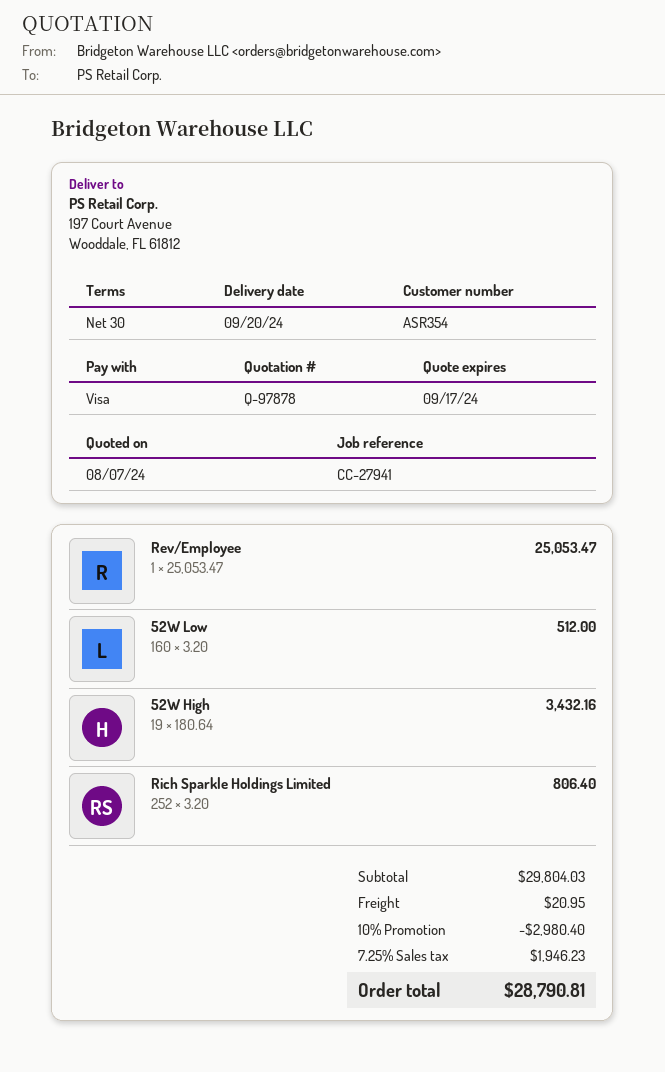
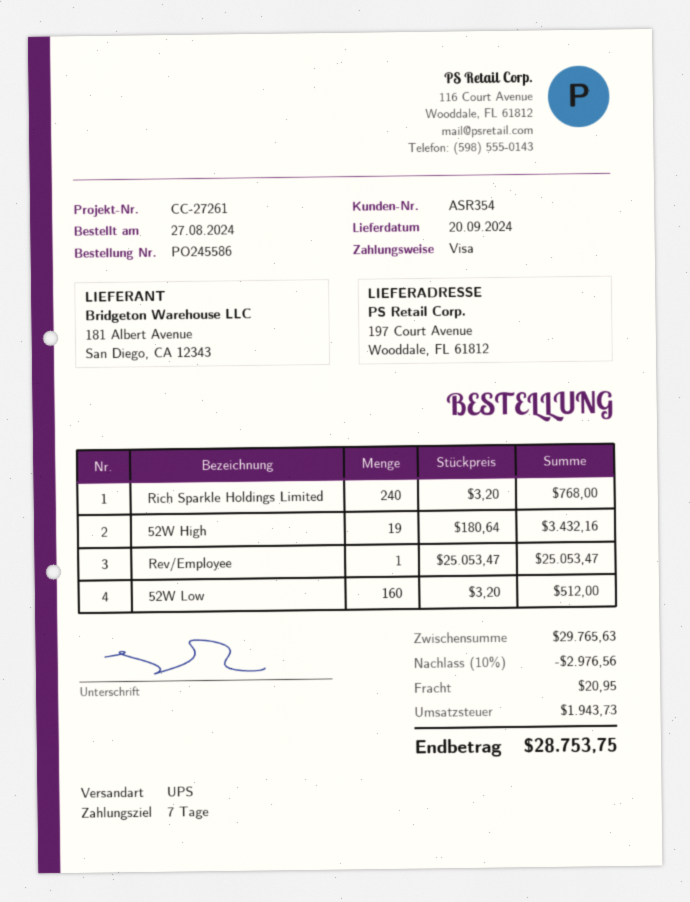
payment terms: 30 days -> 7 days
reference: CC-27941 -> CC-27261
Rich Sparkle Holdings Limited: 252 x 3.20 = 806.40 -> 240 x 3.20 = 768.00
subtotal: 29804.03 -> 29765.63
discount: 10% = 2980.40 -> 10% = 2976.56
tax: 1946.23 -> 1943.73
total: 28790.81 -> 28753.75

